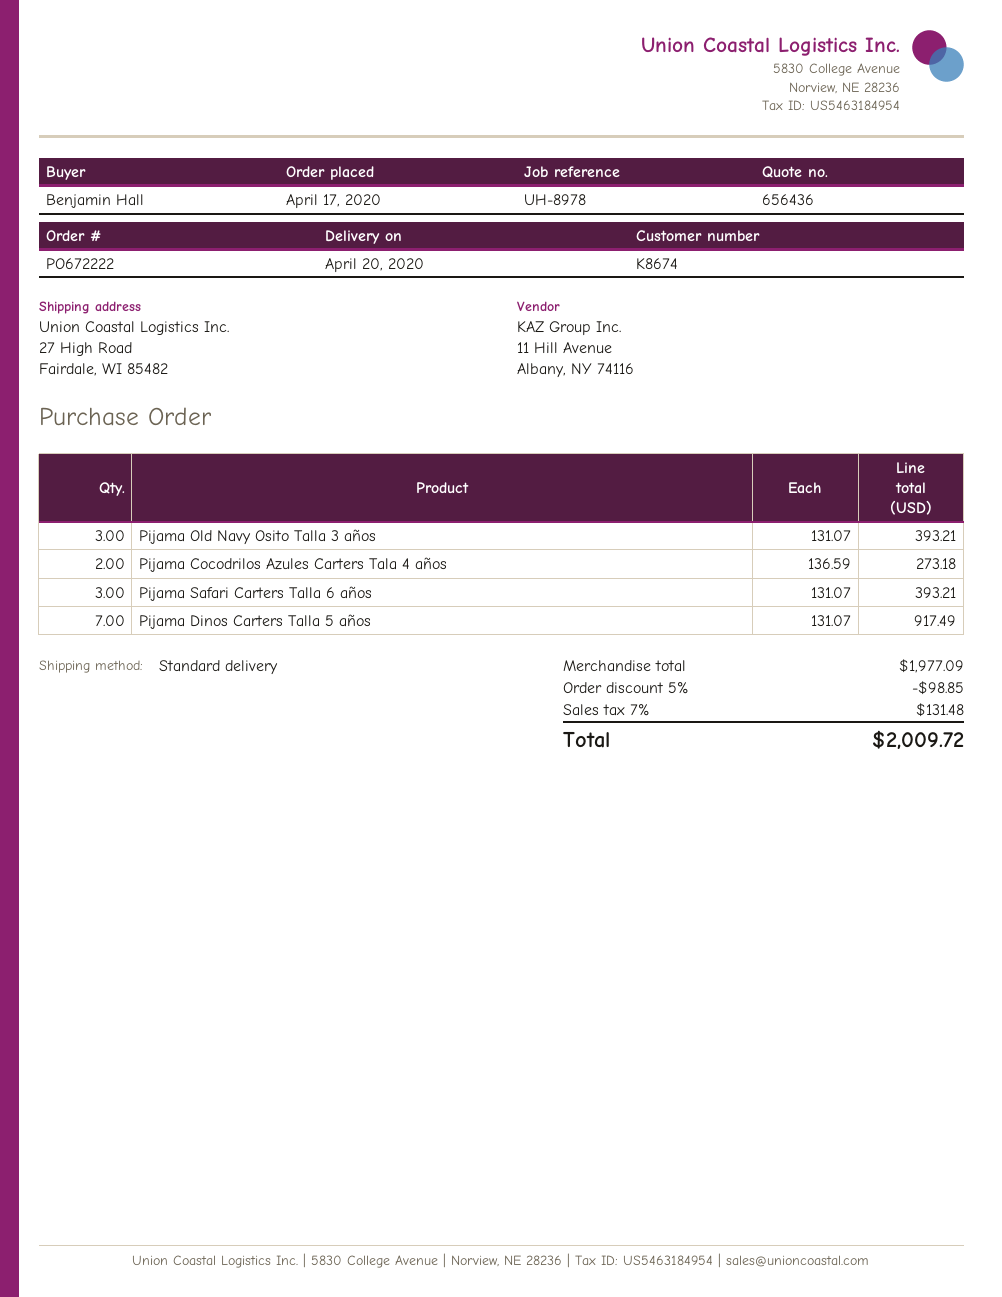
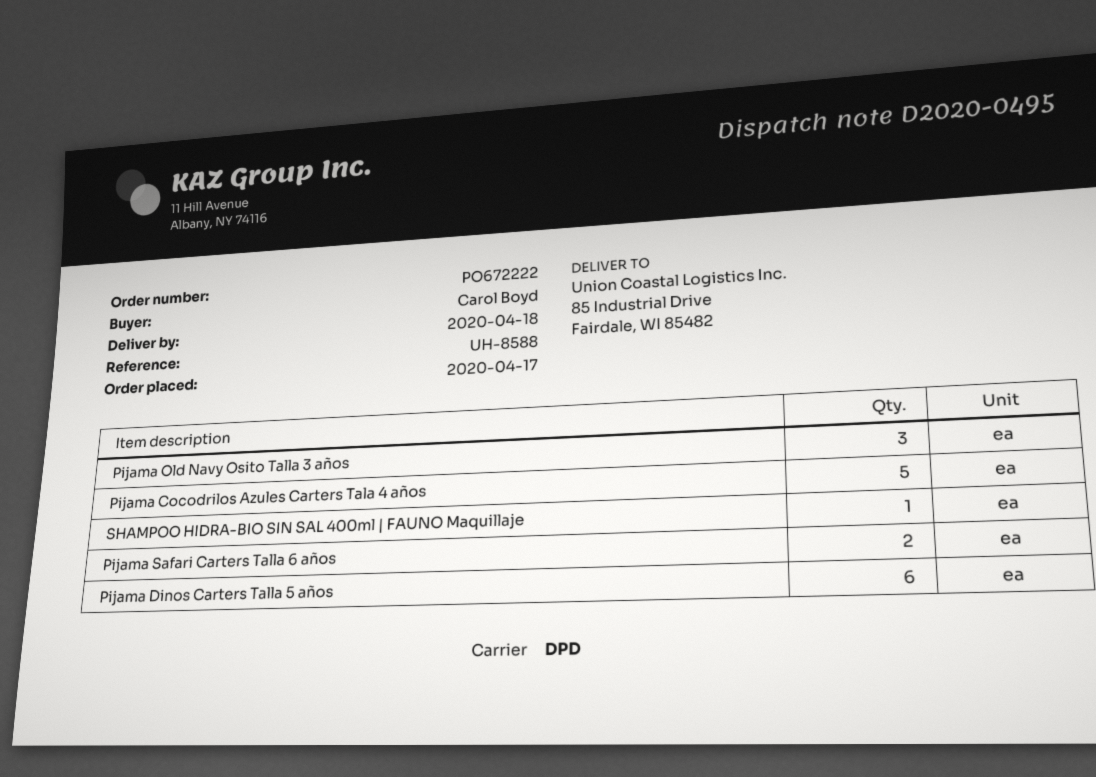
delivery date: 2020-04-20 -> 2020-04-18
reference: UH-8978 -> UH-8588
ordered by: Benjamin Hall -> Carol Boyd
shipping method: standard -> DPD
ship to: 27 High Road, Fairdale, WI 85482 -> 85 Industrial Drive, Fairdale, WI 85482
Pijama Cocodrilos Azules Carters Tala 4 años: 2 -> 5
Pijama Safari Carters Talla 6 años: 3 -> 2
Pijama Dinos Carters Talla 5 años: 7 -> 6
SHAMPOO HIDRA-BIO SIN SAL 400ml | FAUNO Maquillaje: none -> 1

